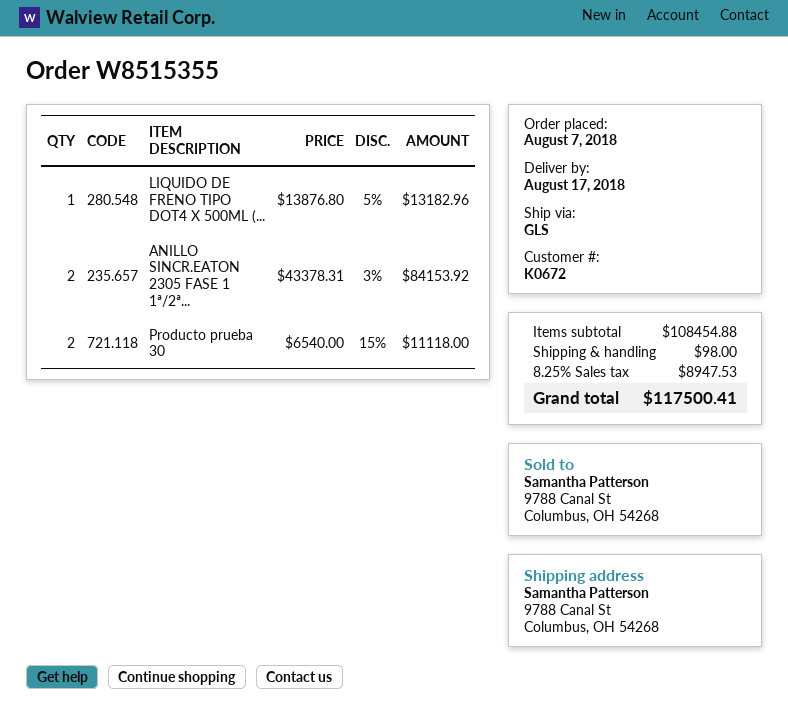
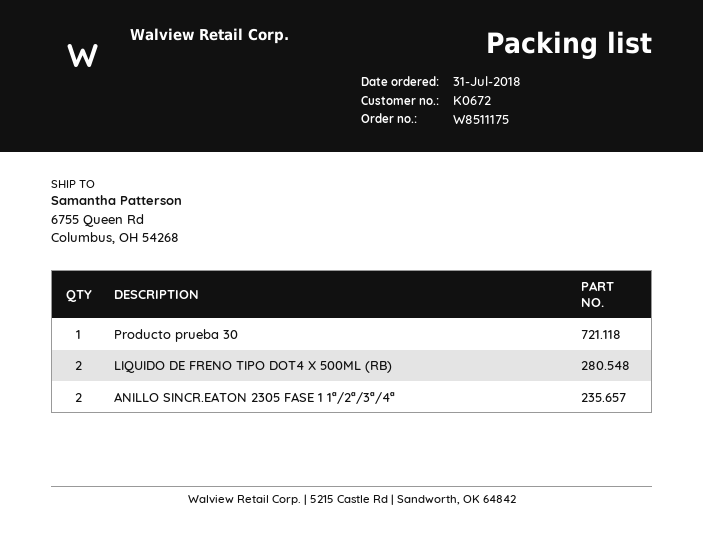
order number: W8515355 -> W8511175
order date: 2018-08-07 -> 2018-07-31
ship to: 9788 Canal St, Columbus, OH 54268 -> 6755 Queen Rd, Columbus, OH 54268
LIQUIDO DE FRENO TIPO DOT4 X 500ML (...: 1 -> 2
Producto prueba 30: 2 -> 1

